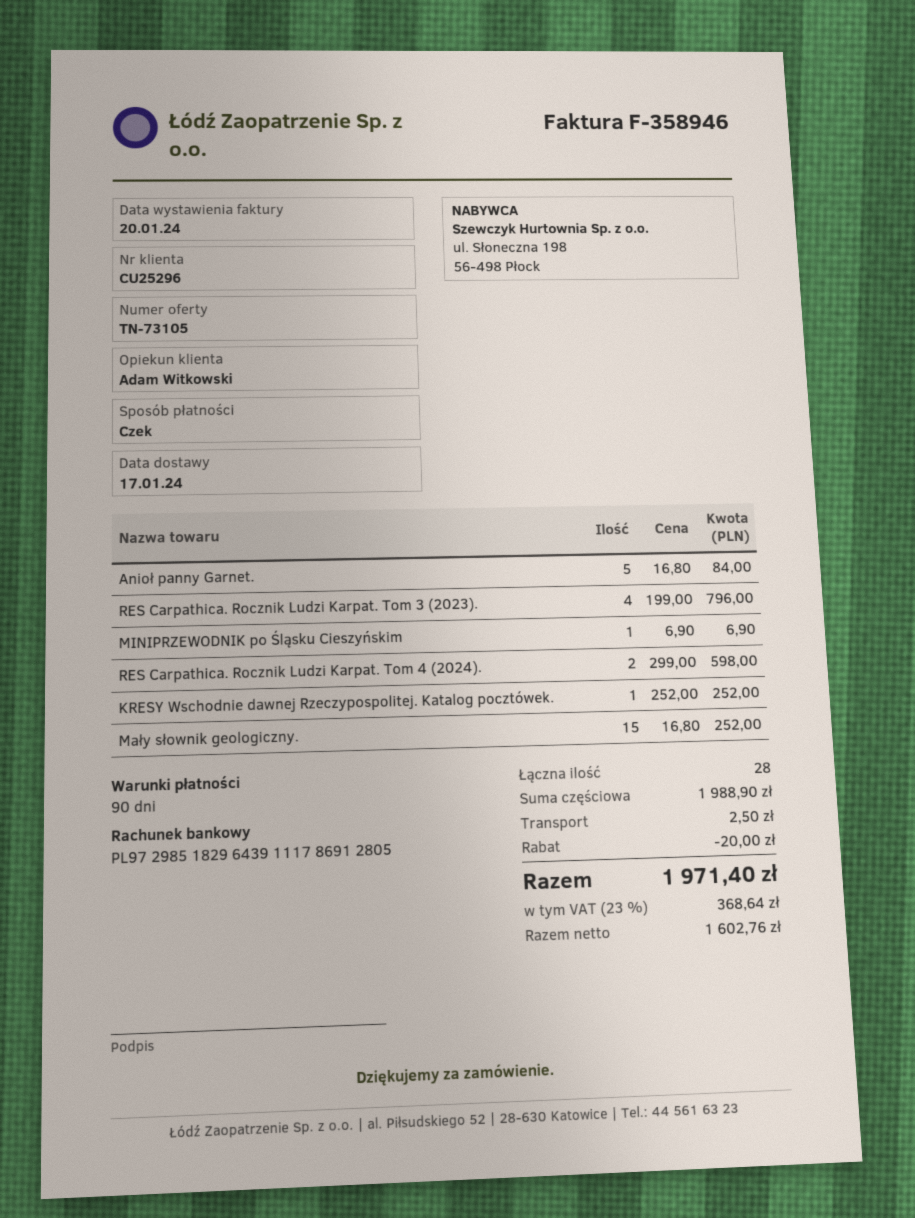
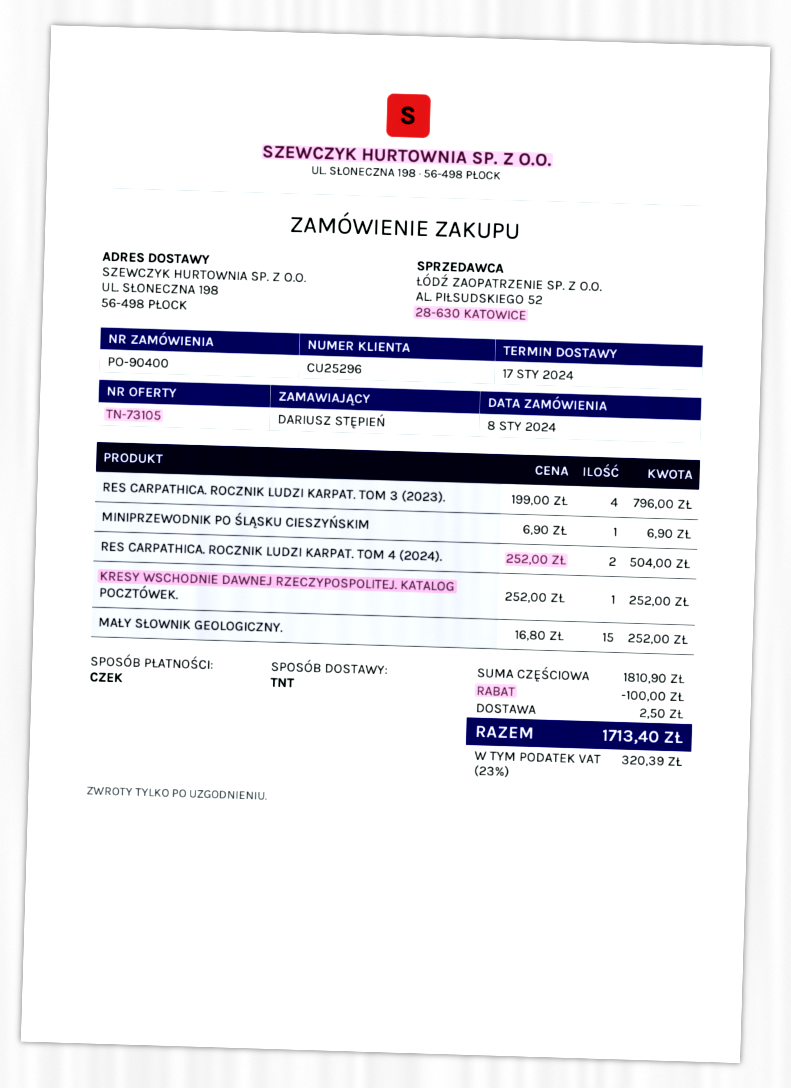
Anioł panny Garnet.: 5 x 16.80 = 84.00 -> none
RES Carpathica. Rocznik Ludzi Karpat. Tom 4 (2024).: 2 x 299.00 = 598.00 -> 2 x 252.00 = 504.00
subtotal: 1988.90 -> 1810.90
discount: 20.00 -> 100.00
tax: 23% = 368.64 -> 23% = 320.39
total: 1971.40 -> 1713.40

